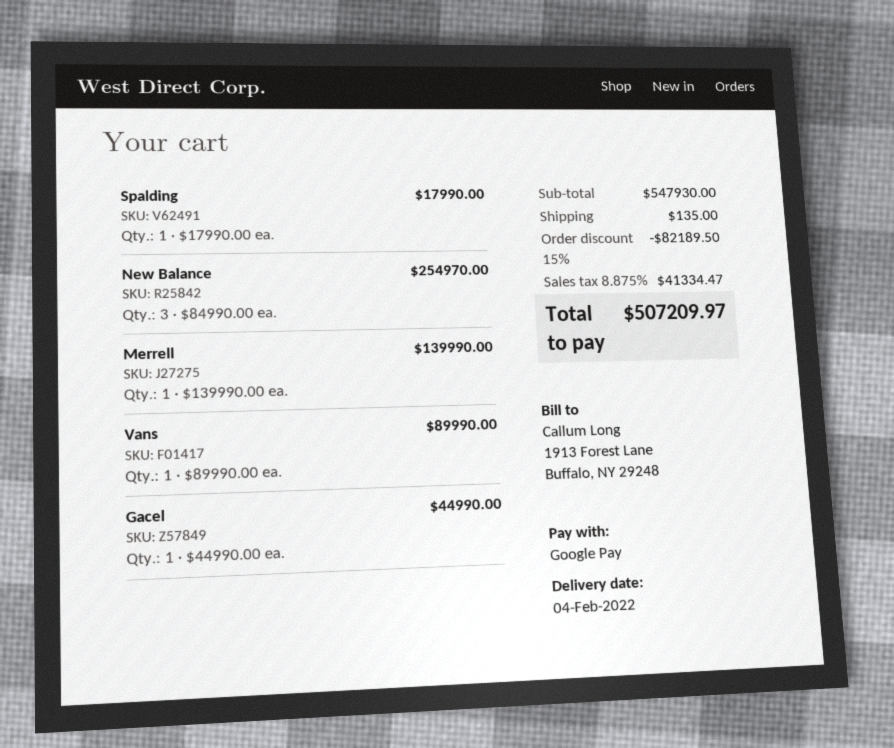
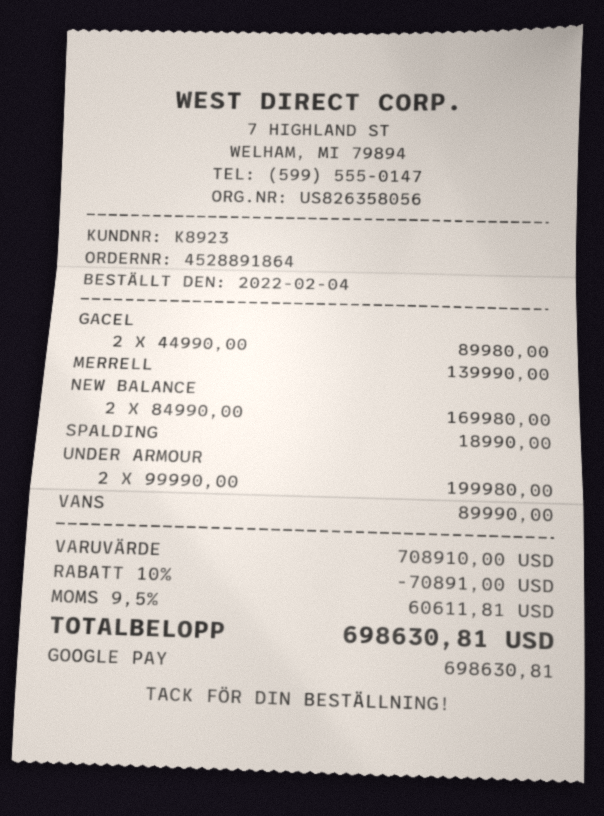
Spalding: 1 x 17990.00 = 17990.00 -> 1 x 18990.00 = 18990.00
New Balance: 3 x 84990.00 = 254970.00 -> 2 x 84990.00 = 169980.00
Gacel: 1 x 44990.00 = 44990.00 -> 2 x 44990.00 = 89980.00
UNDER ARMOUR: none -> 2 x 99990.00 = 199980.00
subtotal: 547930.00 -> 708910.00
discount: 15% = 82189.50 -> 10% = 70891.00
shipping: 135.00 -> none
tax: 8.875% = 41334.47 -> 9.5% = 60611.81
total: 507209.97 -> 698630.81

